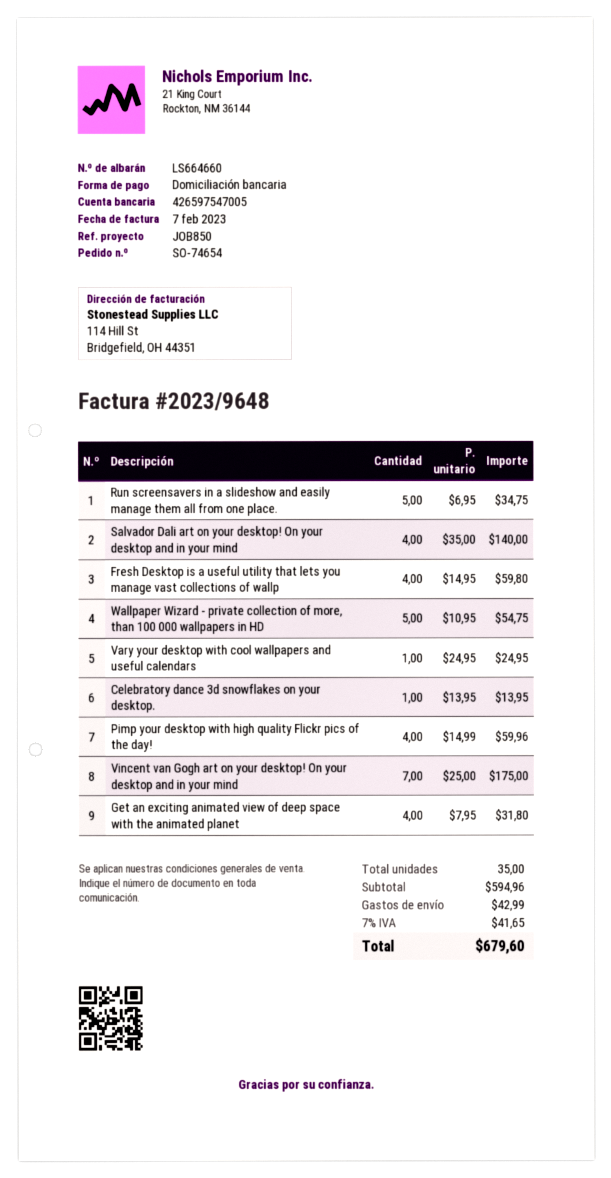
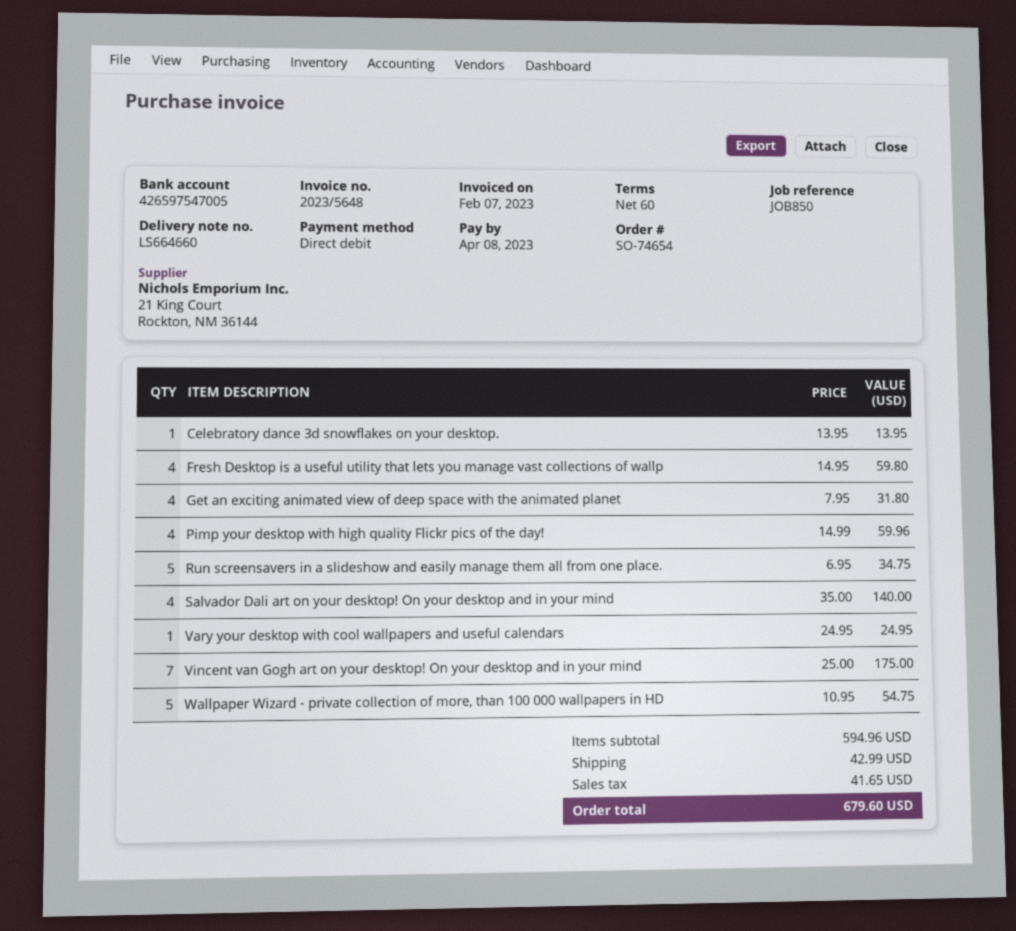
invoice number: 2023/9648 -> 2023/5648

